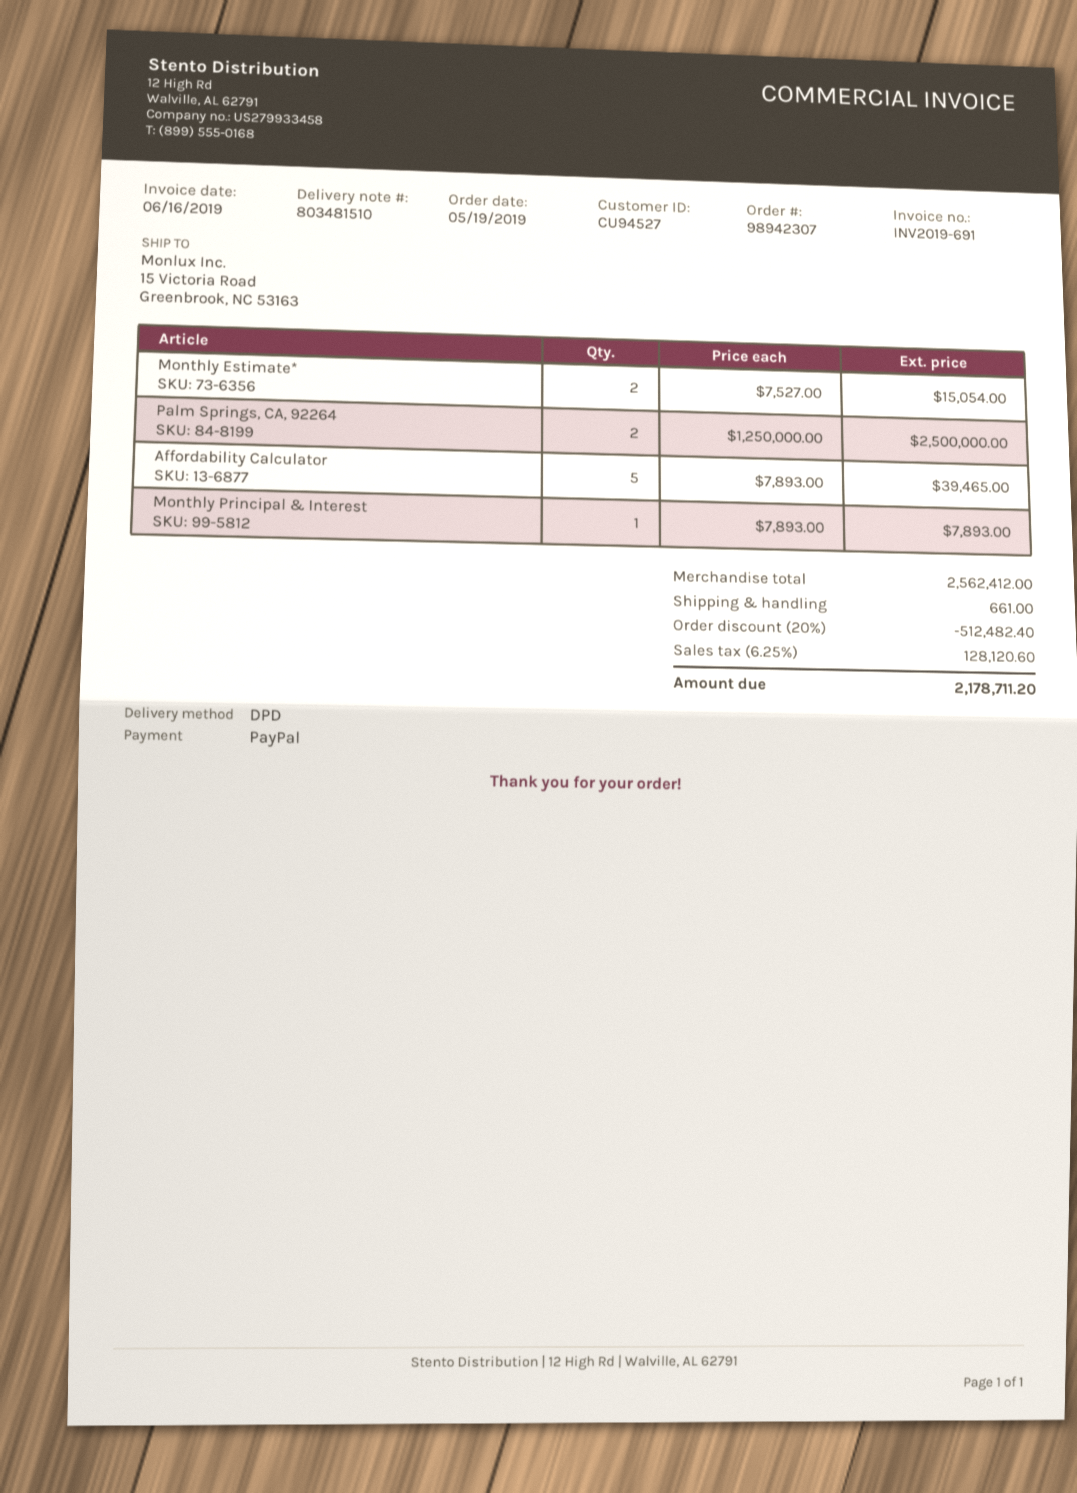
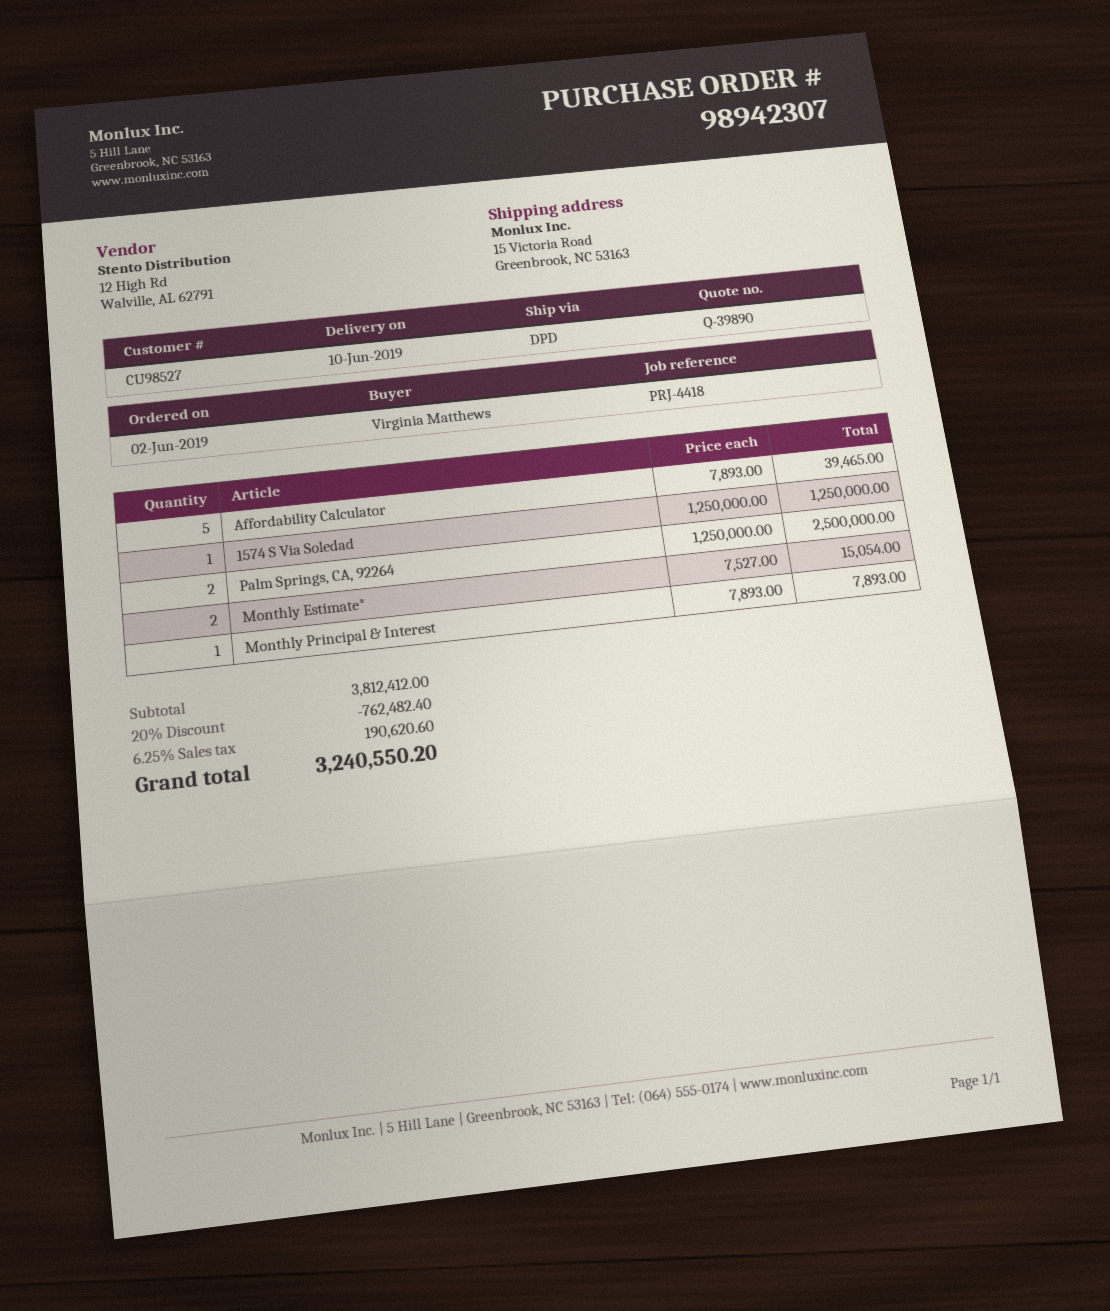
order date: 2019-05-19 -> 2019-06-02
customer number: CU94527 -> CU98527
1574 S Via Soledad: none -> 1 x 1250000.00 = 1250000.00
subtotal: 2562412.00 -> 3812412.00
discount: 20% = 512482.40 -> 20% = 762482.40
shipping: 661.00 -> none
tax: 6.25% = 128120.60 -> 6.25% = 190620.60
total: 2178711.20 -> 3240550.20

